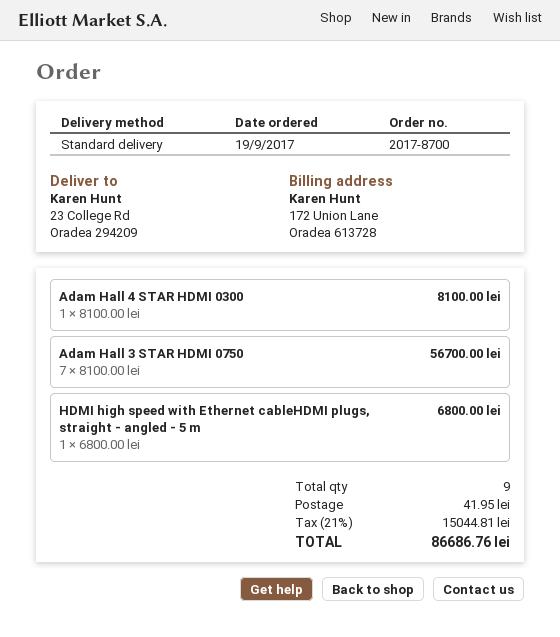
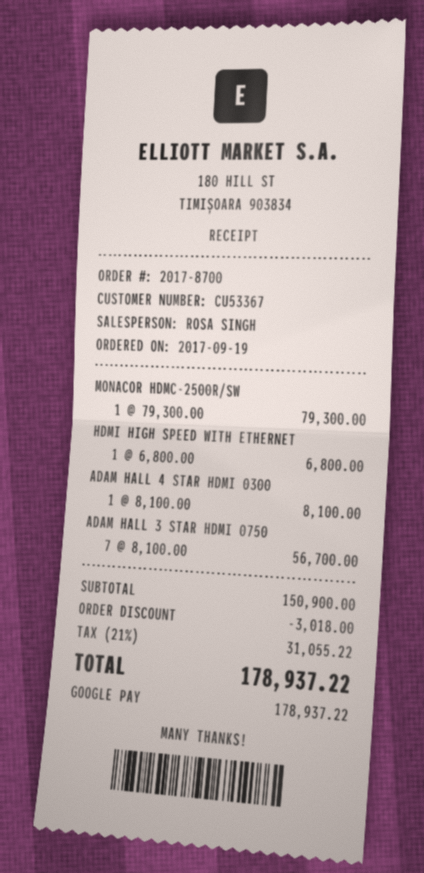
MONACOR HDMC-2500R/SW: none -> 1 x 79300.00 = 79300.00
discount: none -> 3018.00
shipping: 41.95 -> none
tax: 21% = 15044.81 -> 21% = 31055.22
total: 86686.76 -> 178937.22

